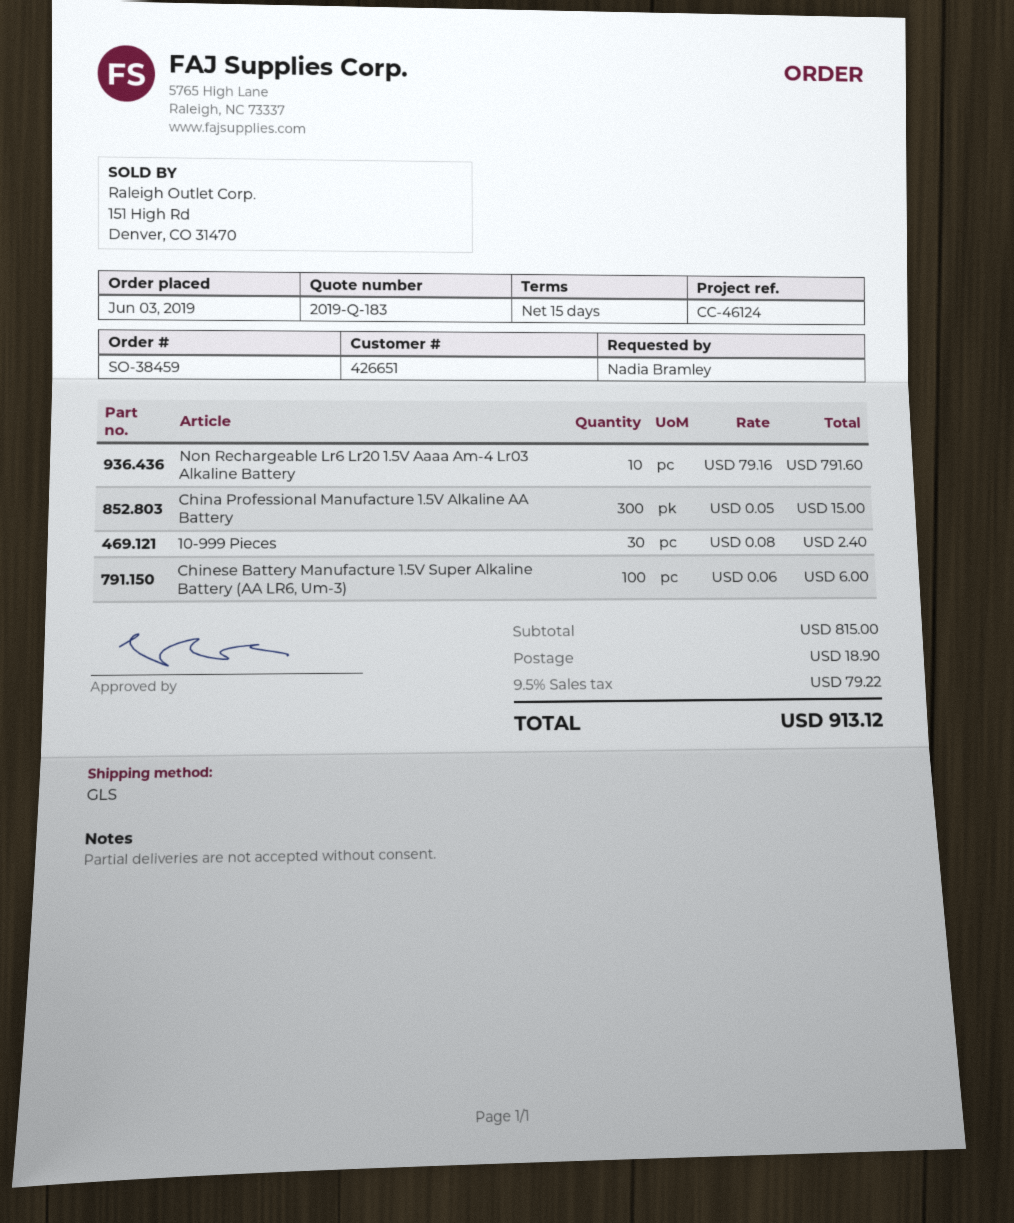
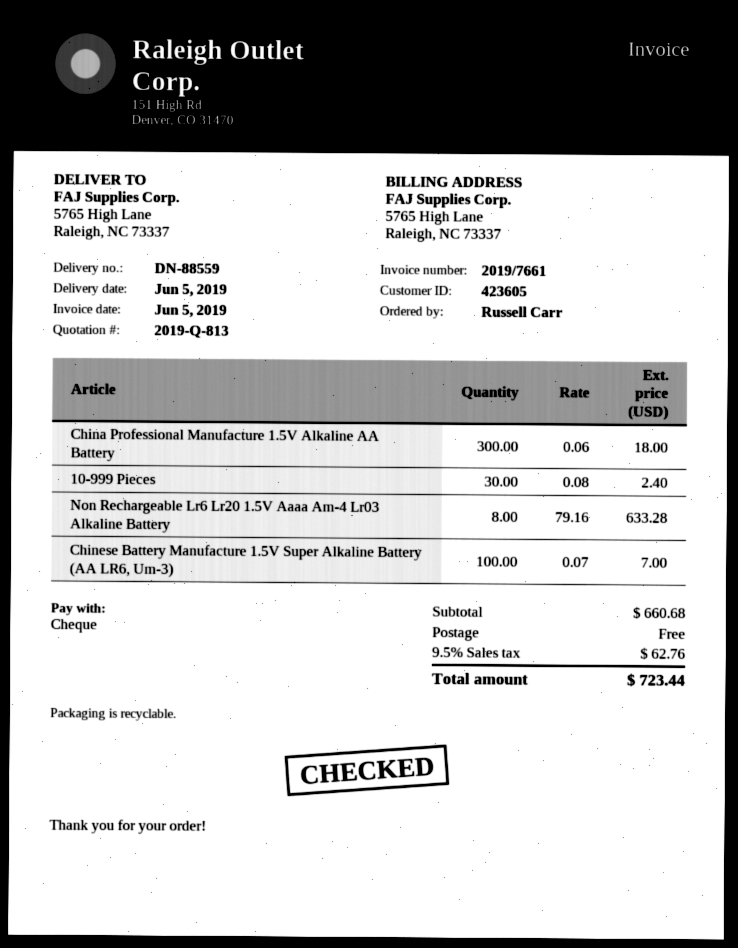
quote number: 2019-Q-183 -> 2019-Q-813
customer number: 426651 -> 423605
ordered by: Nadia Bramley -> Russell Carr
Non Rechargeable Lr6 Lr20 1.5V Aaaa Am-4 Lr03 Alkaline Battery: 10 x 79.16 = 791.60 -> 8 x 79.16 = 633.28
China Professional Manufacture 1.5V Alkaline AA Battery: 300 x 0.05 = 15.00 -> 300 x 0.06 = 18.00
Chinese Battery Manufacture 1.5V Super Alkaline Battery (AA LR6, Um-3): 100 x 0.06 = 6.00 -> 100 x 0.07 = 7.00
subtotal: 815.00 -> 660.68
shipping: 18.90 -> 0.00
tax: 9.5% = 79.22 -> 9.5% = 62.76
total: 913.12 -> 723.44

